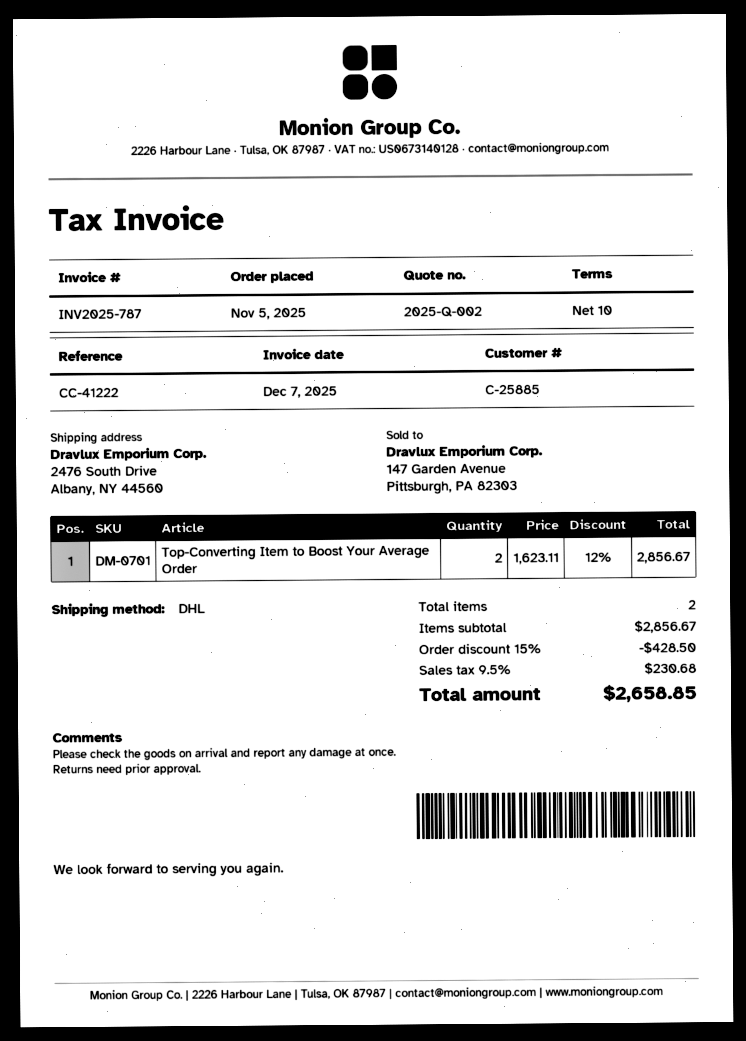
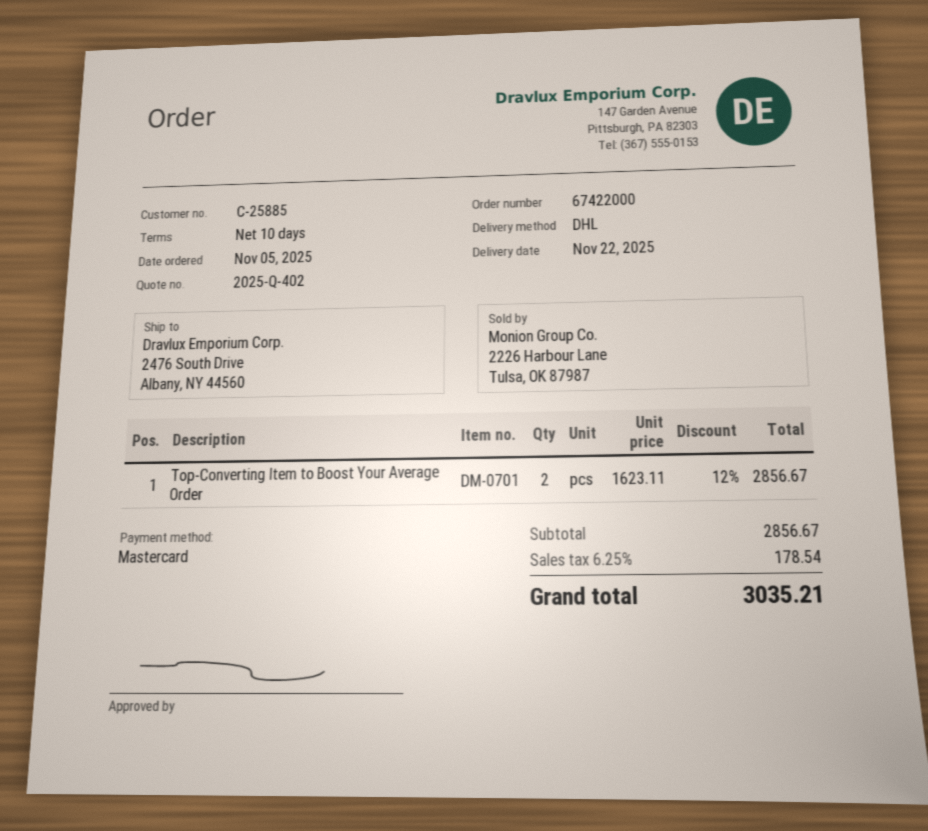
quote number: 2025-Q-002 -> 2025-Q-402
discount: 15% = 428.50 -> none
tax: 9.5% = 230.68 -> 6.25% = 178.54
total: 2658.85 -> 3035.21

